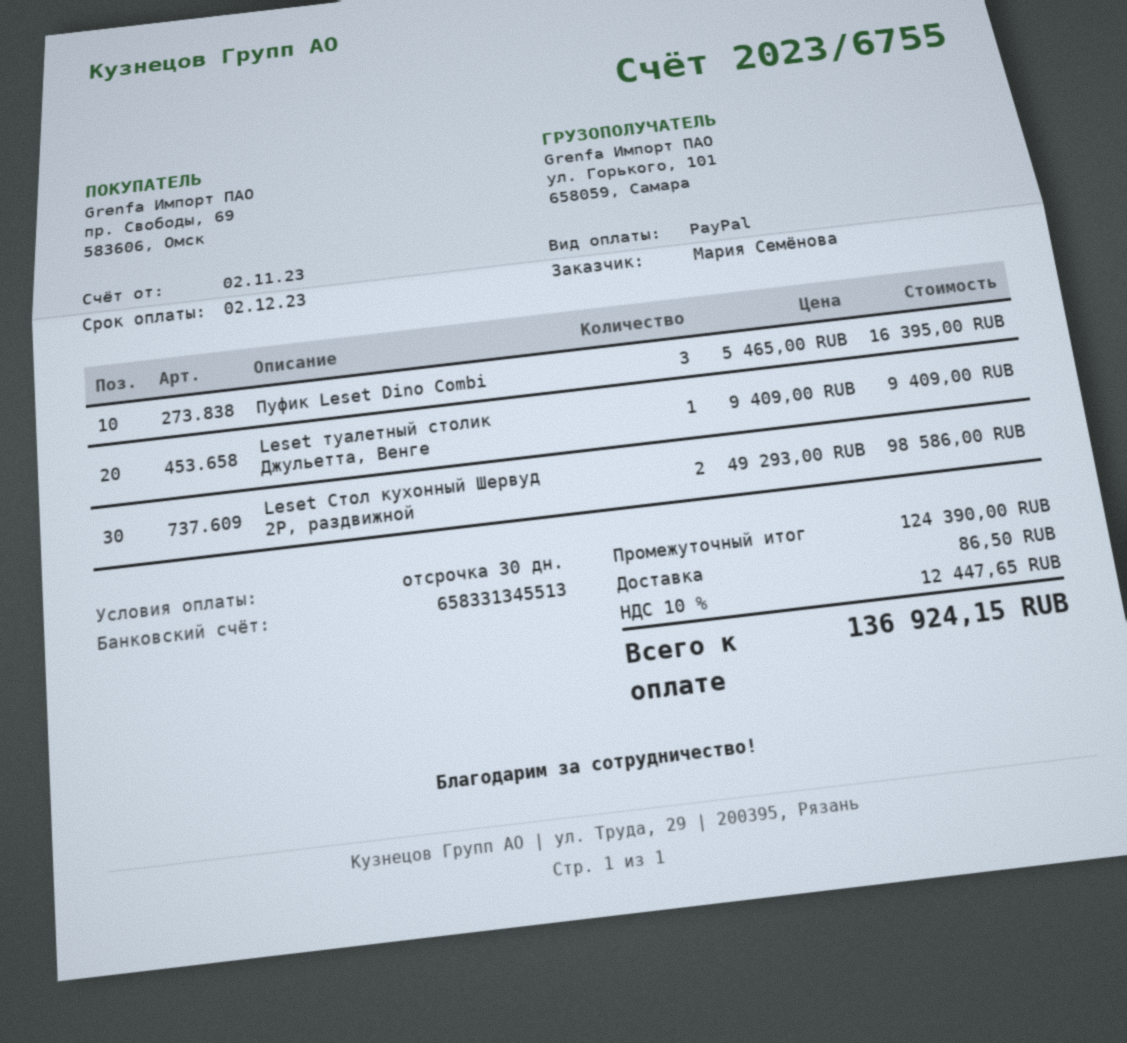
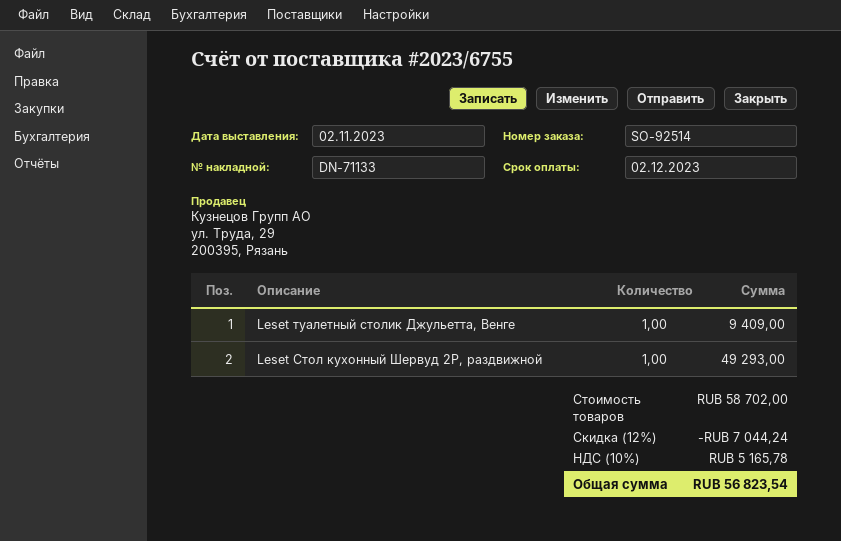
Пуфик Leset Dino Combi: 3 for 16395.00 -> none
Leset Стол кухонный Шервуд 2Р, раздвижной: 2 for 98586.00 -> 1 for 49293.00
subtotal: 124390.00 -> 58702.00
discount: none -> 12% = 7044.24
shipping: 86.50 -> none
tax: 10% = 12447.65 -> 10% = 5165.78
total: 136924.15 -> 56823.54

